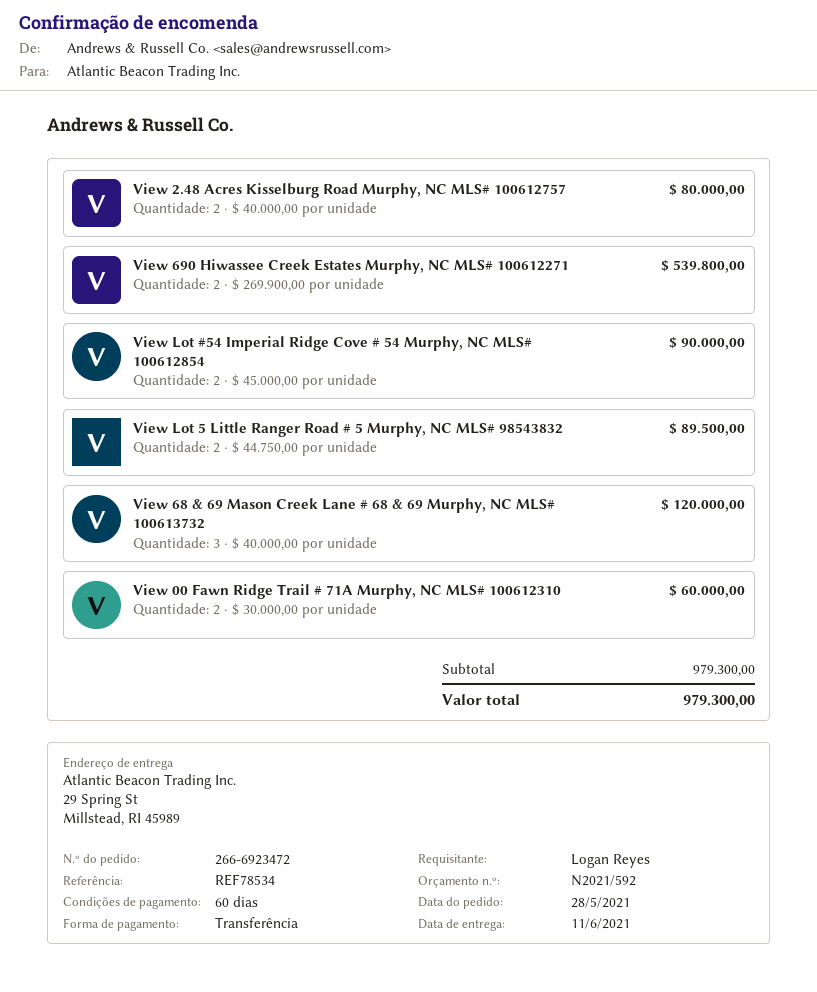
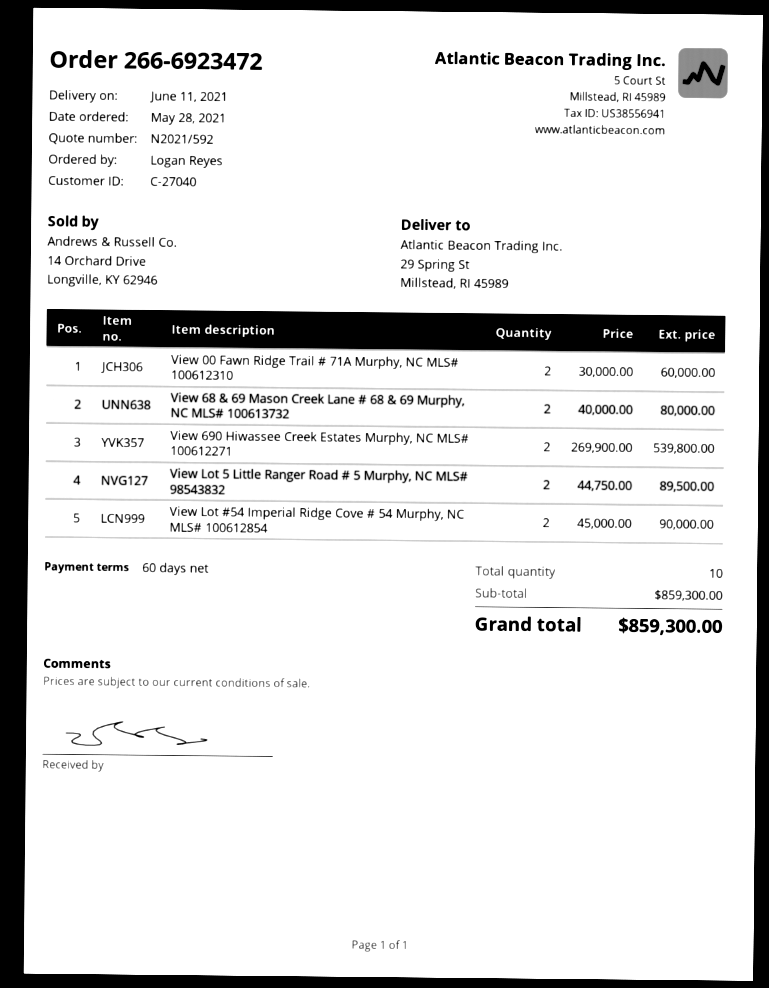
View 2.48 Acres Kisselburg Road Murphy, NC MLS# 100612757: 2 x 40000.00 = 80000.00 -> none
View 68 & 69 Mason Creek Lane # 68 & 69 Murphy, NC MLS# 100613732: 3 x 40000.00 = 120000.00 -> 2 x 40000.00 = 80000.00
subtotal: 979300.00 -> 859300.00
total: 979300.00 -> 859300.00

